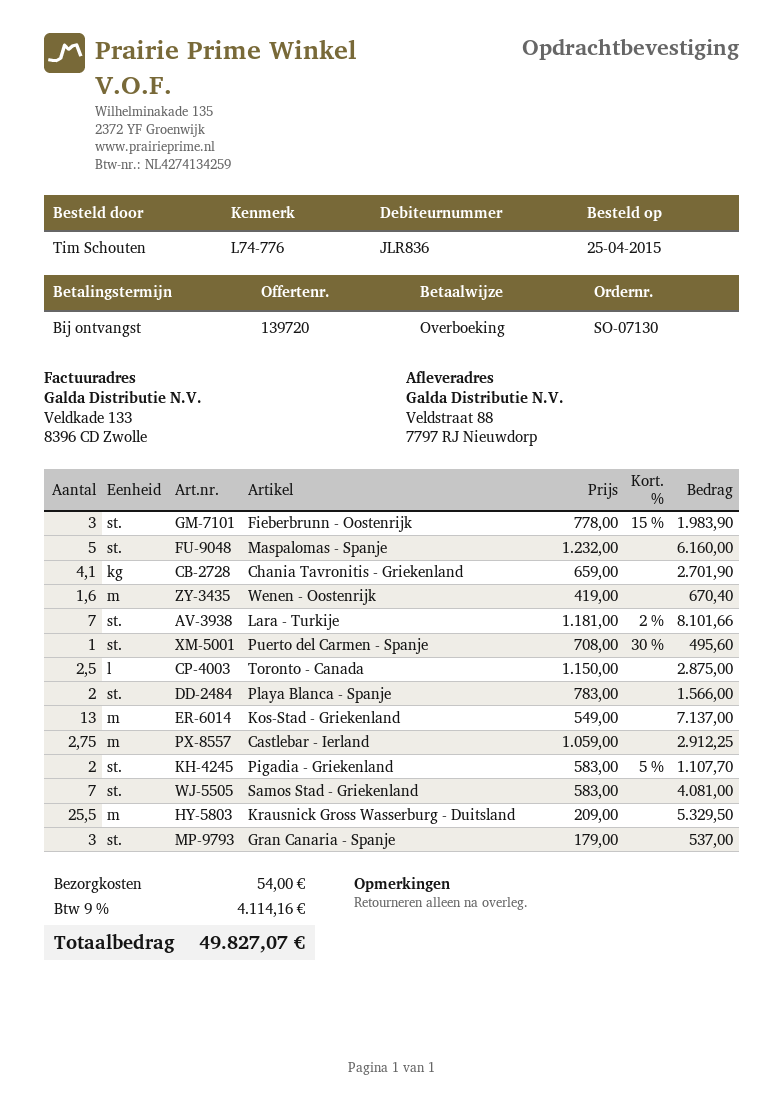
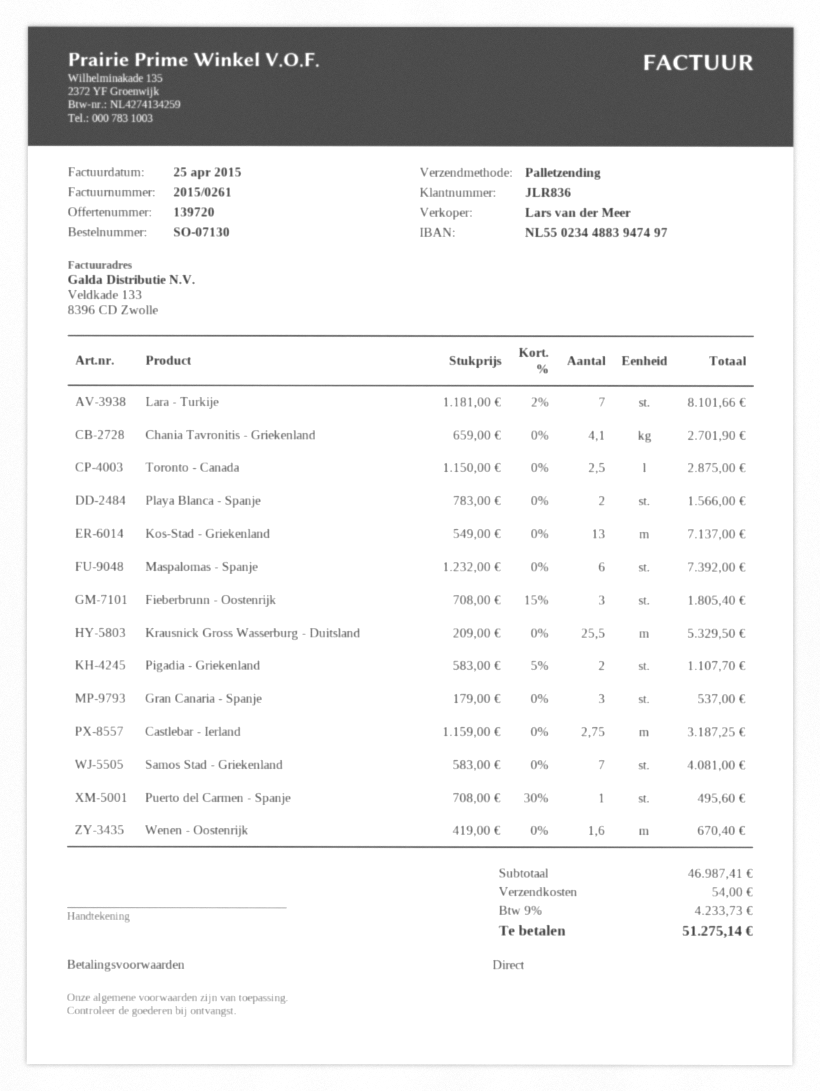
Fieberbrunn - Oostenrijk: 3 x 778.00 - 15% = 1983.90 -> 3 x 708.00 - 15% = 1805.40
Maspalomas - Spanje: 5 x 1232.00 = 6160.00 -> 6 x 1232.00 = 7392.00
Castlebar - Ierland: 2.75 x 1059.00 = 2912.25 -> 2.75 x 1159.00 = 3187.25
tax: 9% = 4114.16 -> 9% = 4233.73
total: 49827.07 -> 51275.14

